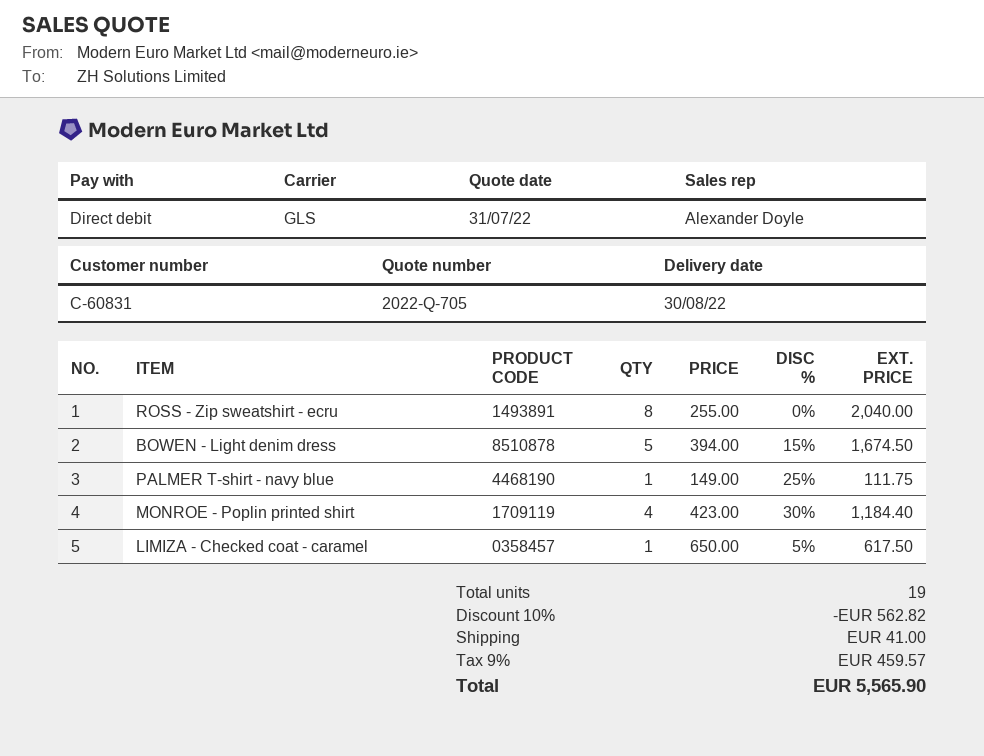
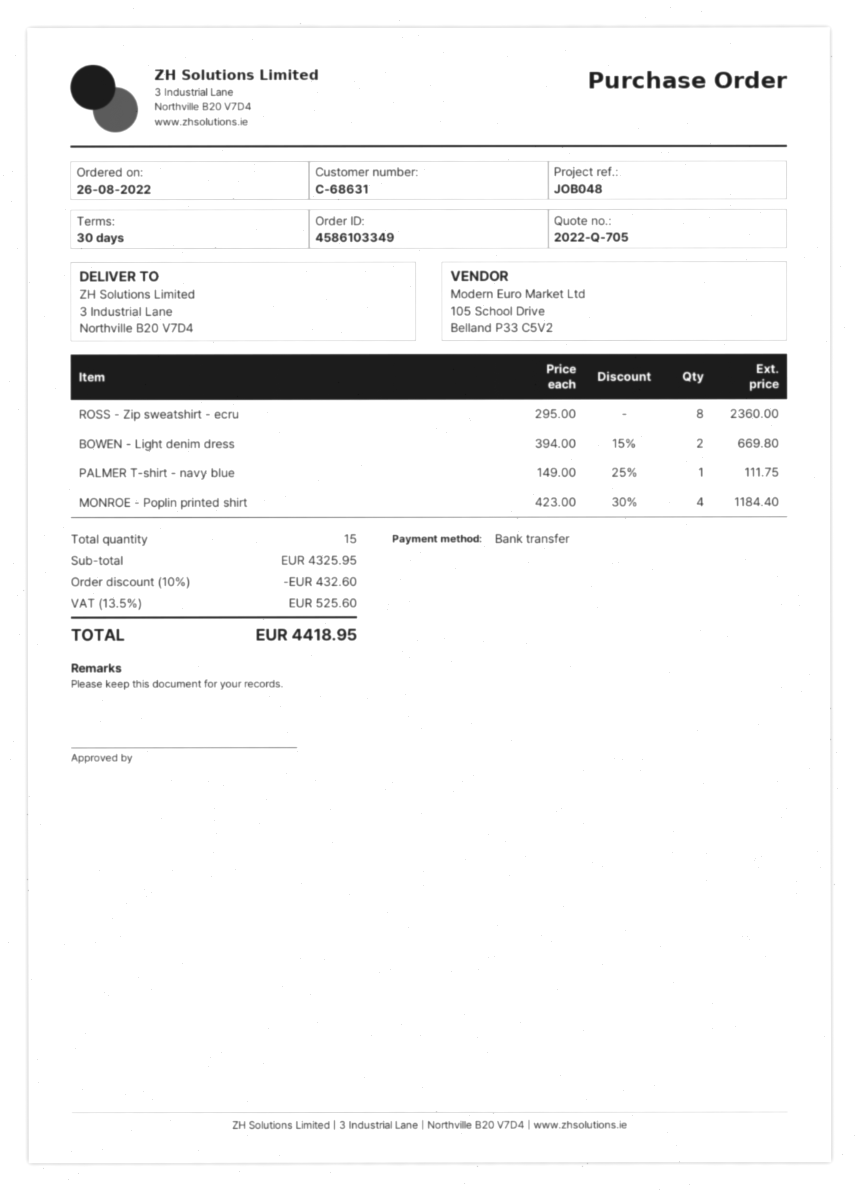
customer number: C-60831 -> C-68631
payment method: direct debit -> bank transfer
ROSS - Zip sweatshirt - ecru: 8 x 255.00 = 2040.00 -> 8 x 295.00 = 2360.00
BOWEN - Light denim dress: 5 x 394.00 - 15% = 1674.50 -> 2 x 394.00 - 15% = 669.80
LIMIZA - Checked coat - caramel: 1 x 650.00 - 5% = 617.50 -> none
total quantity: 19 -> 15
discount: 10% = 562.82 -> 10% = 432.60
shipping: 41.00 -> none
tax: 9% = 459.57 -> 13.5% = 525.60
total: 5565.90 -> 4418.95

